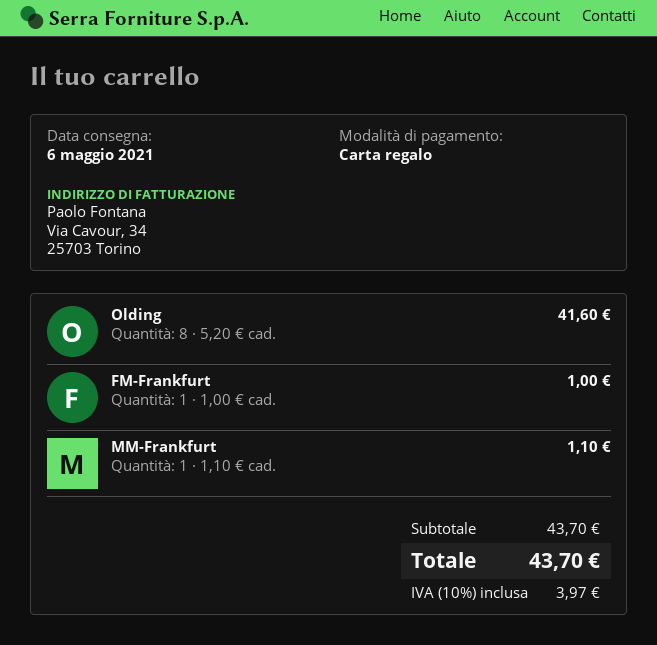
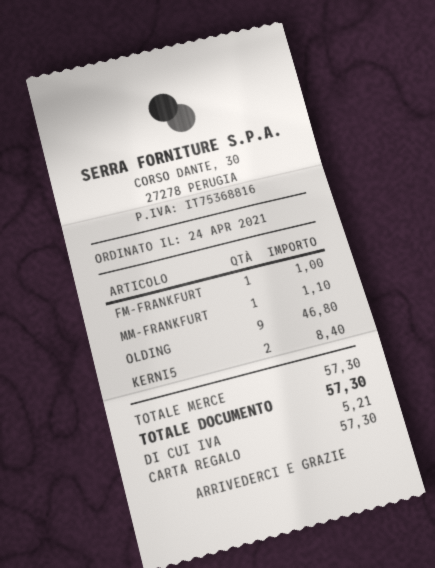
Olding: 8 for 41.60 -> 9 for 46.80
KERNI5: none -> 2 for 8.40
subtotal: 43.70 -> 57.30
tax: 3.97 -> 5.21
total: 43.70 -> 57.30

